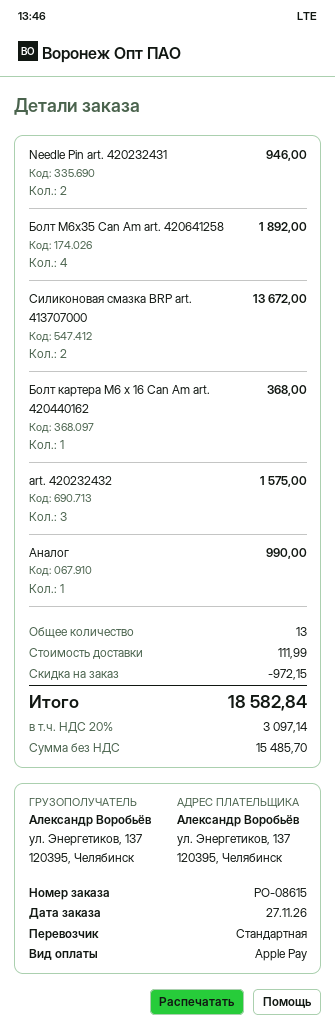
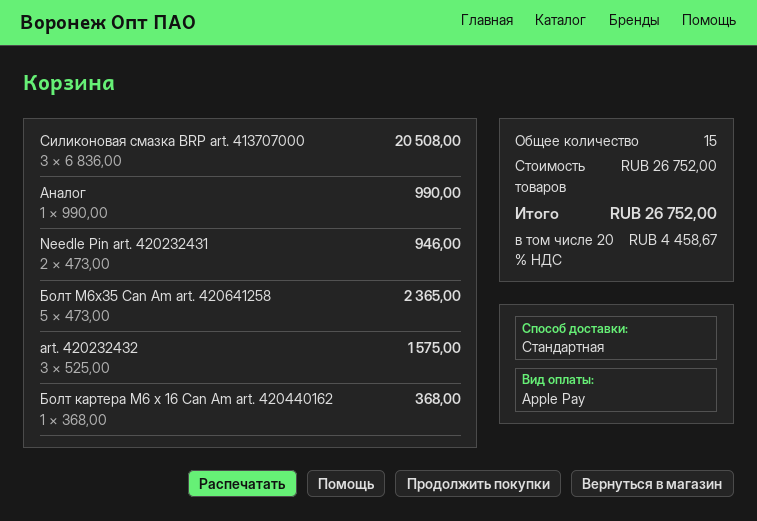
Болт М6х35 Can Am art. 420641258: 4 for 1892.00 -> 5 for 2365.00
Силиконовая смазка BRP art. 413707000: 2 for 13672.00 -> 3 for 20508.00
total quantity: 13 -> 15
discount: 972.15 -> none
shipping: 111.99 -> none
tax: 20% = 3097.14 -> 20% = 4458.67
total: 18582.84 -> 26752.00

